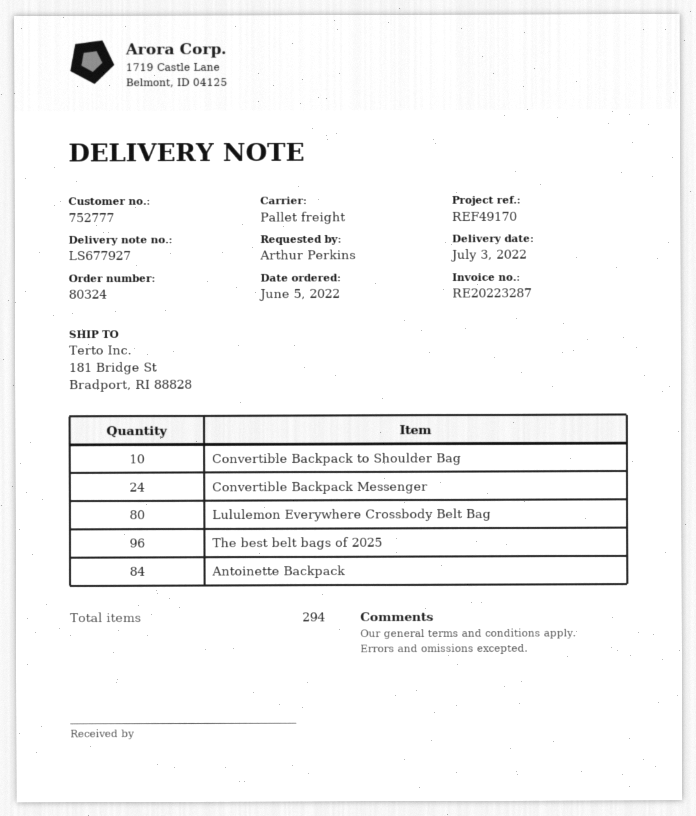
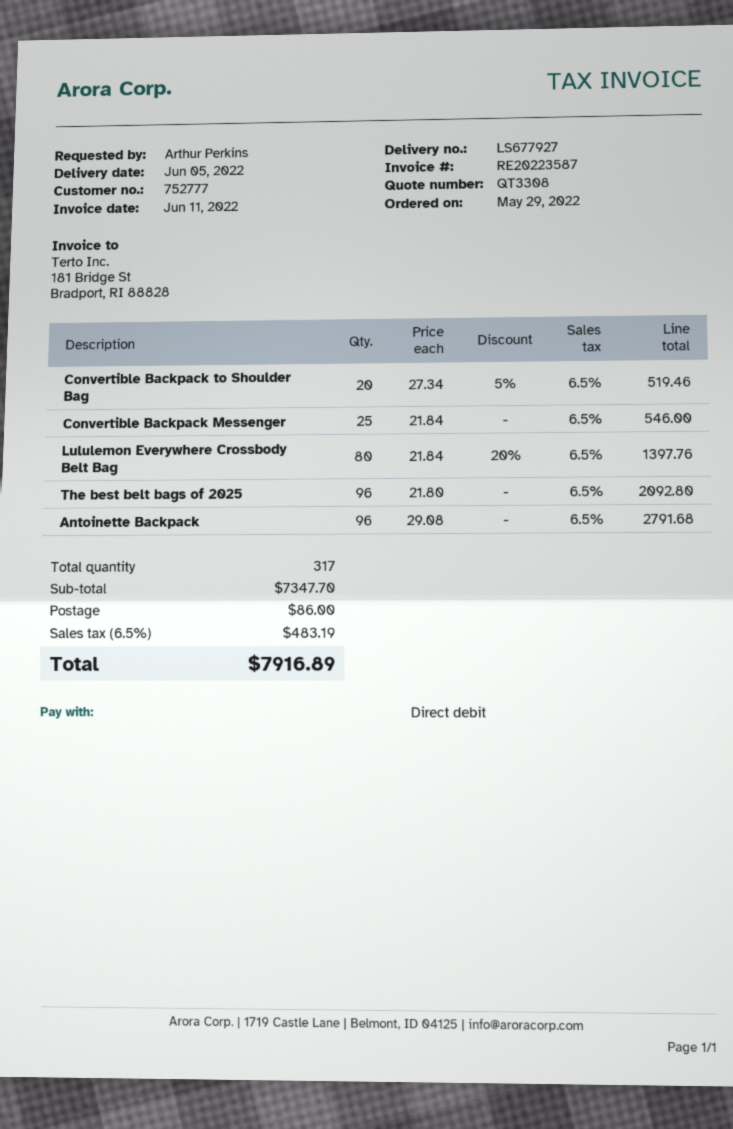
order date: 2022-06-05 -> 2022-05-29
delivery date: 2022-07-03 -> 2022-06-05
invoice number: RE20223287 -> RE20223587
Convertible Backpack to Shoulder Bag: 10 -> 20
Convertible Backpack Messenger: 24 -> 25
Antoinette Backpack: 84 -> 96
total quantity: 294 -> 317

